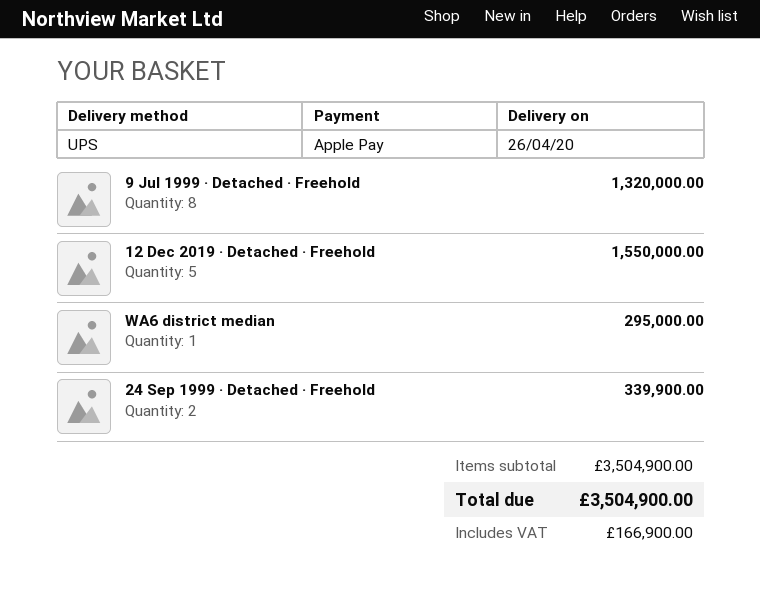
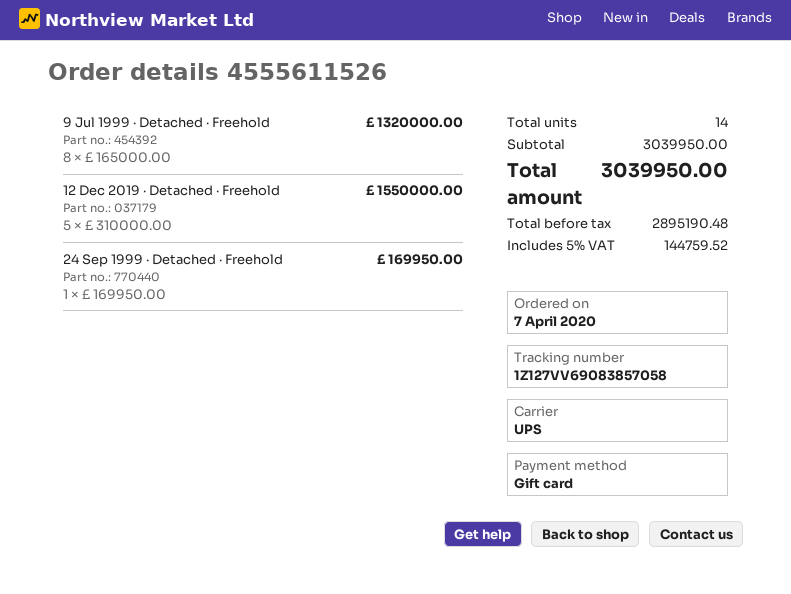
payment method: Apple Pay -> gift card
WA6 district median: 1 for 295000.00 -> none
24 Sep 1999 · Detached · Freehold: 2 for 339900.00 -> 1 for 169950.00
subtotal: 3504900.00 -> 3039950.00
tax: 166900.00 -> 144759.52
total: 3504900.00 -> 3039950.00

